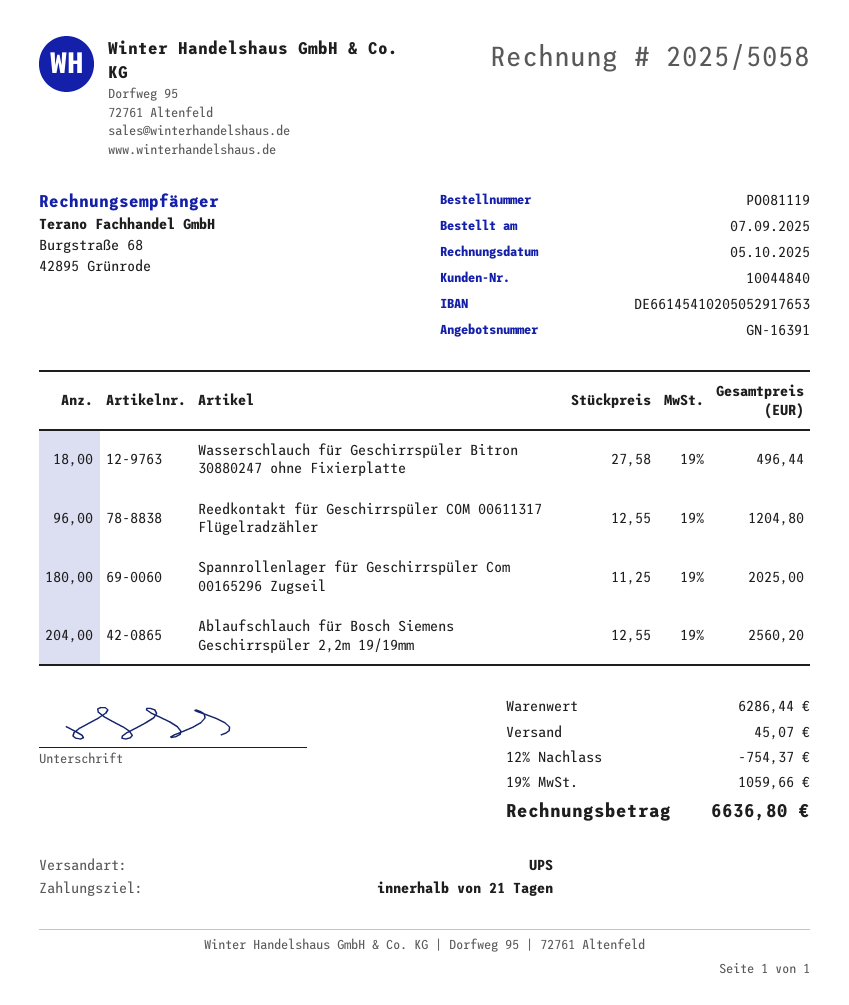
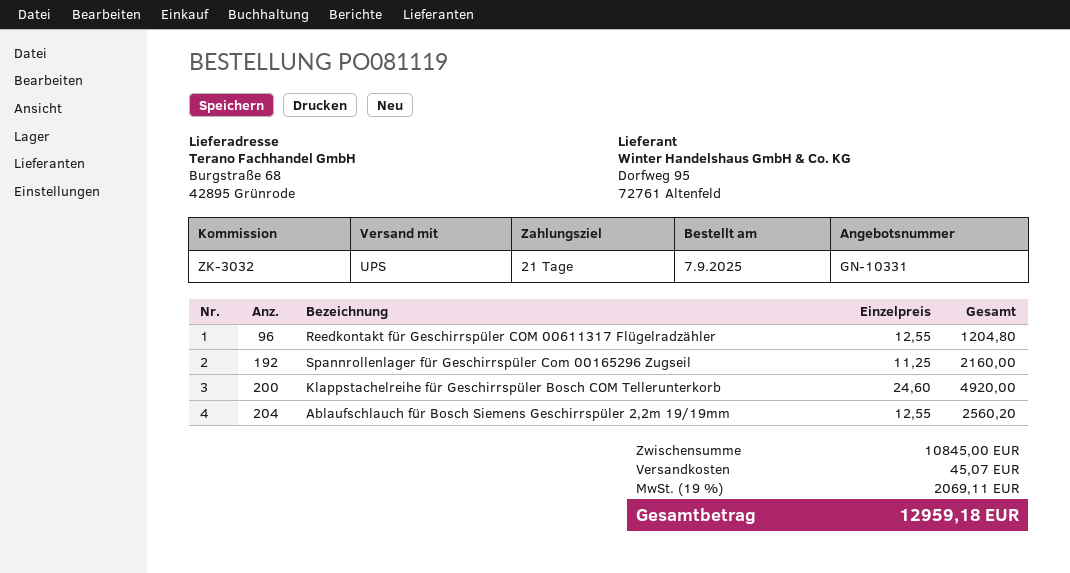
quote number: GN-16391 -> GN-10331
Wasserschlauch für Geschirrspüler Bitron 30880247 ohne Fixierplatte: 18 x 27.58 = 496.44 -> none
Spannrollenlager für Geschirrspüler Com 00165296 Zugseil: 180 x 11.25 = 2025.00 -> 192 x 11.25 = 2160.00
Klappstachelreihe für Geschirrspüler Bosch COM Tellerunterkorb: none -> 200 x 24.60 = 4920.00
subtotal: 6286.44 -> 10845.00
discount: 12% = 754.37 -> none
tax: 19% = 1059.66 -> 19% = 2069.11
total: 6636.80 -> 12959.18

